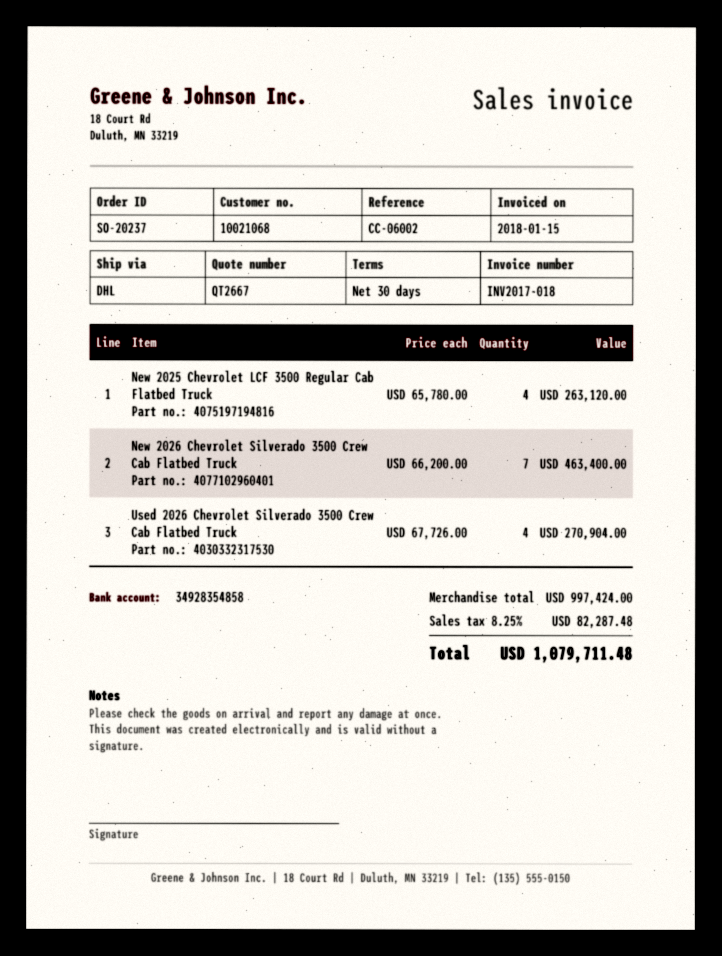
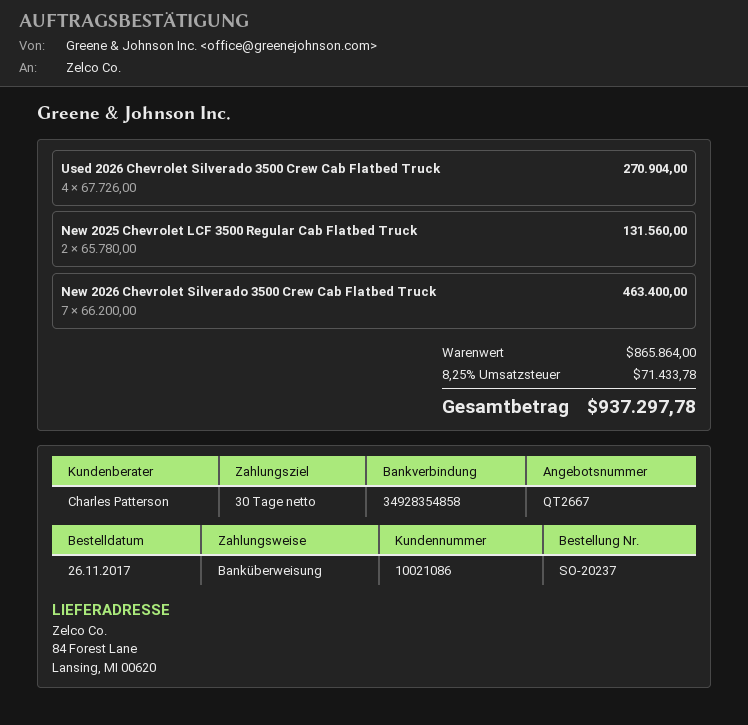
customer number: 10021068 -> 10021086
New 2025 Chevrolet LCF 3500 Regular Cab Flatbed Truck: 4 x 65780.00 = 263120.00 -> 2 x 65780.00 = 131560.00
subtotal: 997424.00 -> 865864.00
tax: 8.25% = 82287.48 -> 8.25% = 71433.78
total: 1079711.48 -> 937297.78

